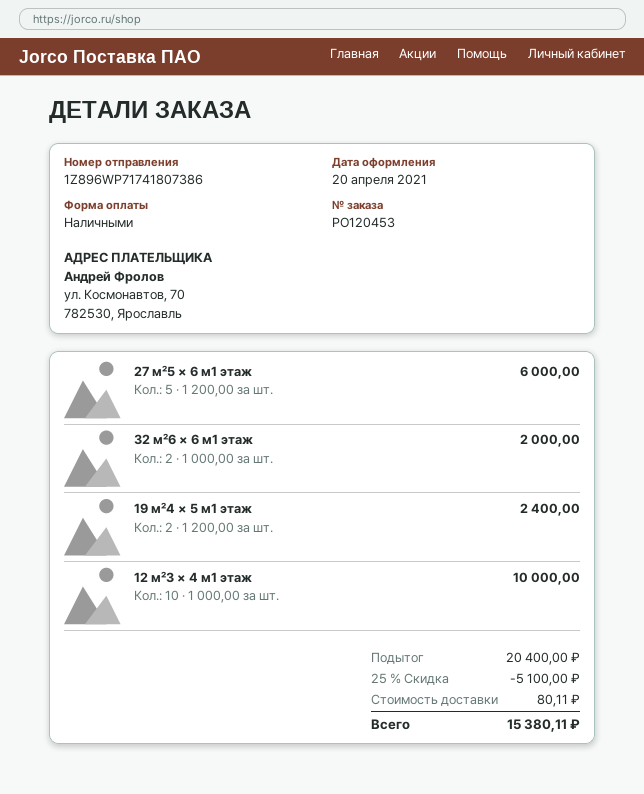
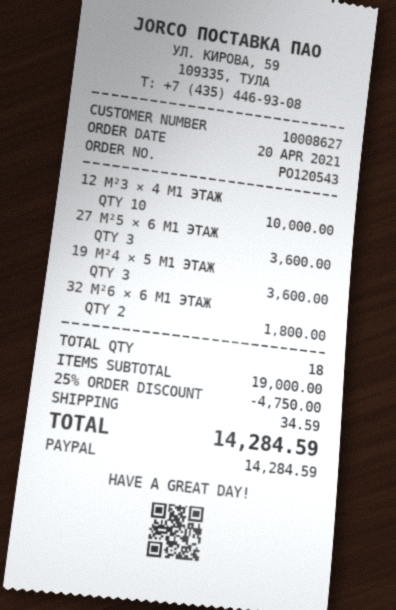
order number: PO120453 -> PO120543
payment method: cash -> PayPal
27 м²5 × 6 м1 этаж: 5 for 6000.00 -> 3 for 3600.00
32 м²6 × 6 м1 этаж: 2 for 2000.00 -> 2 for 1800.00
19 м²4 × 5 м1 этаж: 2 for 2400.00 -> 3 for 3600.00
subtotal: 20400.00 -> 19000.00
discount: 25% = 5100.00 -> 25% = 4750.00
shipping: 80.11 -> 34.59
total: 15380.11 -> 14284.59

